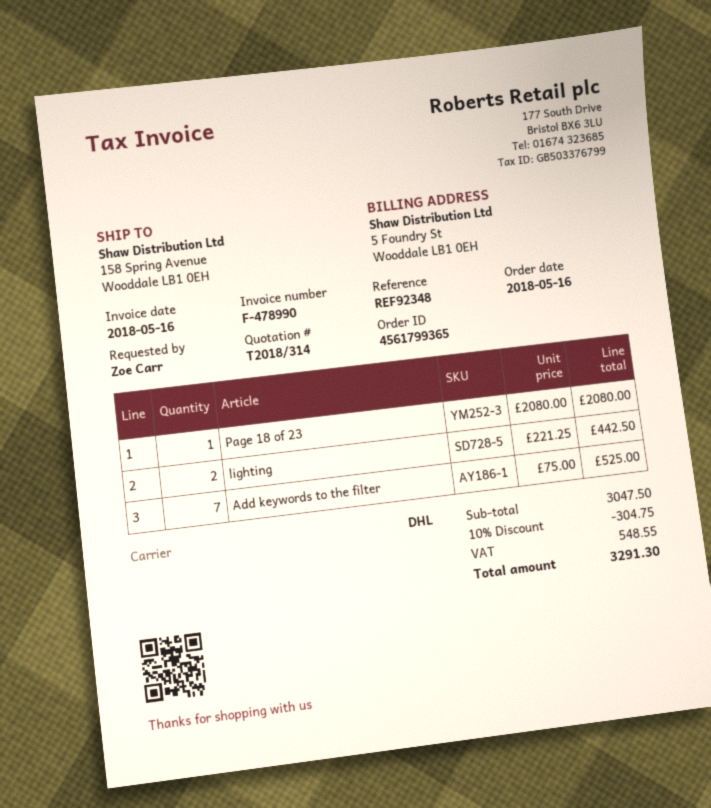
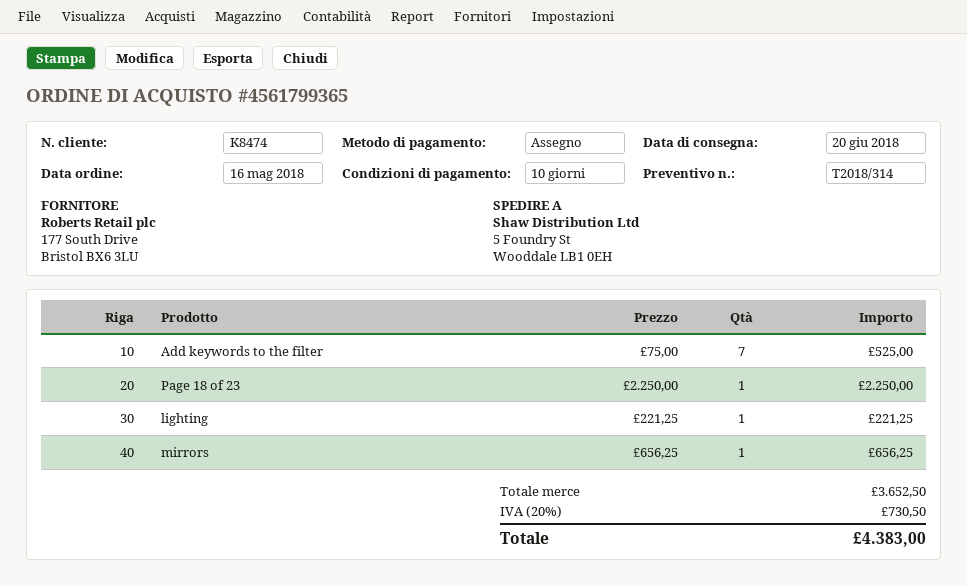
ship to: 158 Spring Avenue, Wooddale LB1 0EH -> 5 Foundry St, Wooddale LB1 0EH
Page 18 of 23: 1 x 2080.00 = 2080.00 -> 1 x 2250.00 = 2250.00
lighting: 2 x 221.25 = 442.50 -> 1 x 221.25 = 221.25
mirrors: none -> 1 x 656.25 = 656.25
subtotal: 3047.50 -> 3652.50
discount: 10% = 304.75 -> none
tax: 548.55 -> 730.50
total: 3291.30 -> 4383.00

